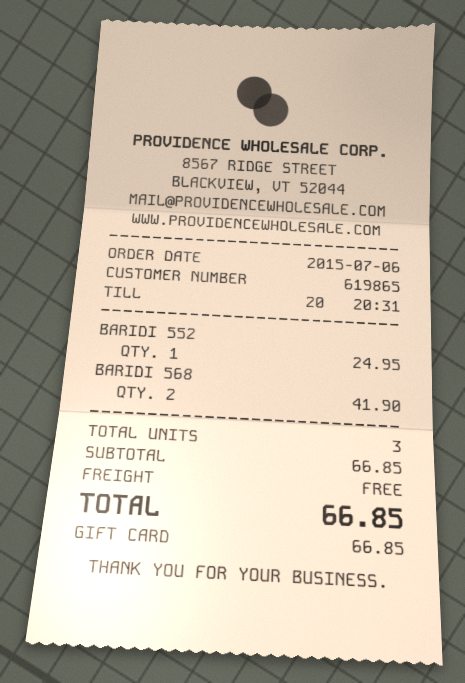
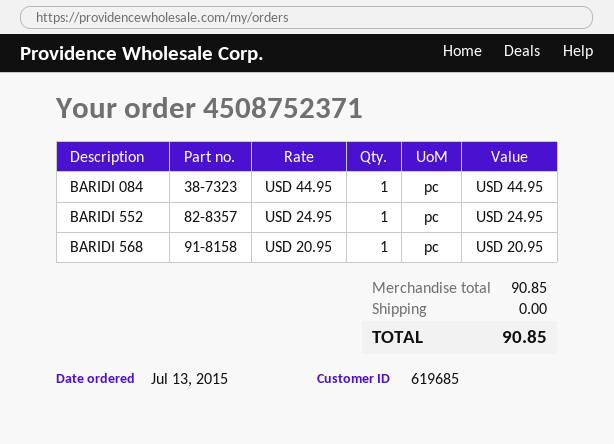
order date: 2015-07-06 -> 2015-07-13
customer number: 619865 -> 619685
BARIDI 568: 2 for 41.90 -> 1 for 20.95
BARIDI 084: none -> 1 for 44.95
subtotal: 66.85 -> 90.85
total: 66.85 -> 90.85

